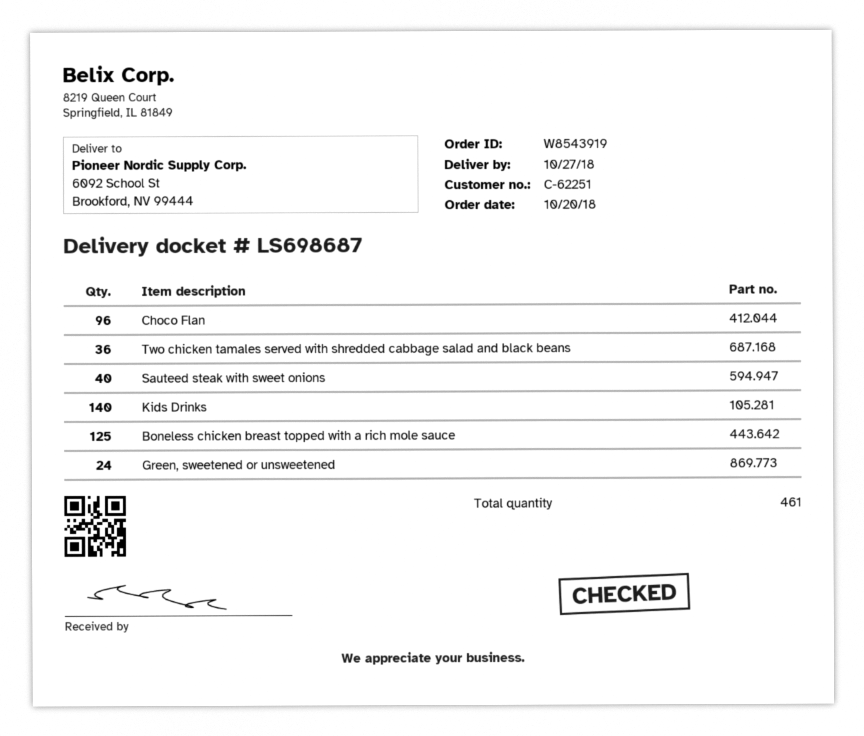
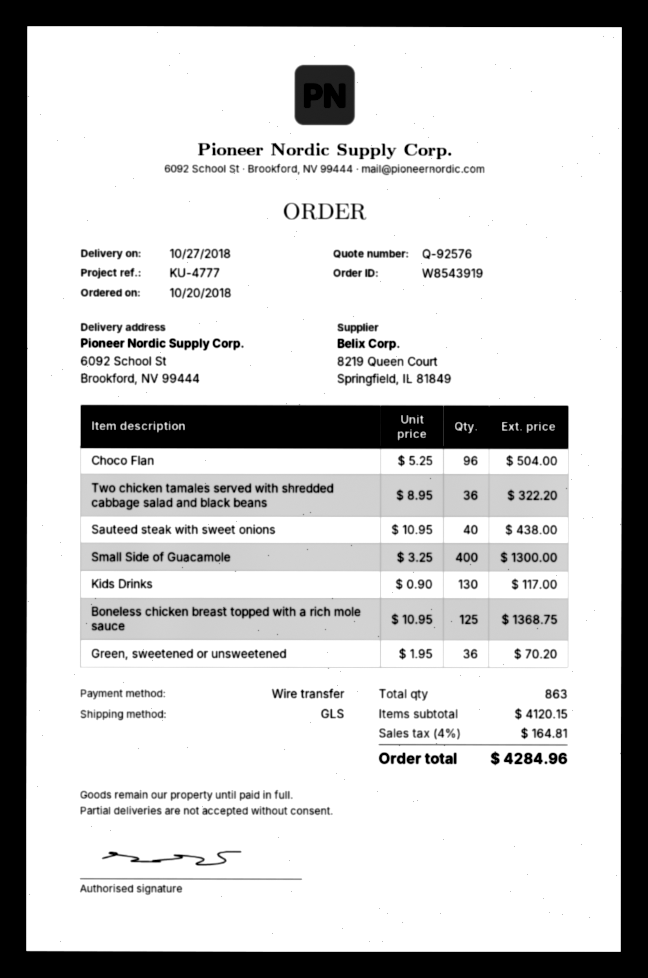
Kids Drinks: 140 -> 130
Green, sweetened or unsweetened: 24 -> 36
Small Side of Guacamole: none -> 400
total quantity: 461 -> 863

